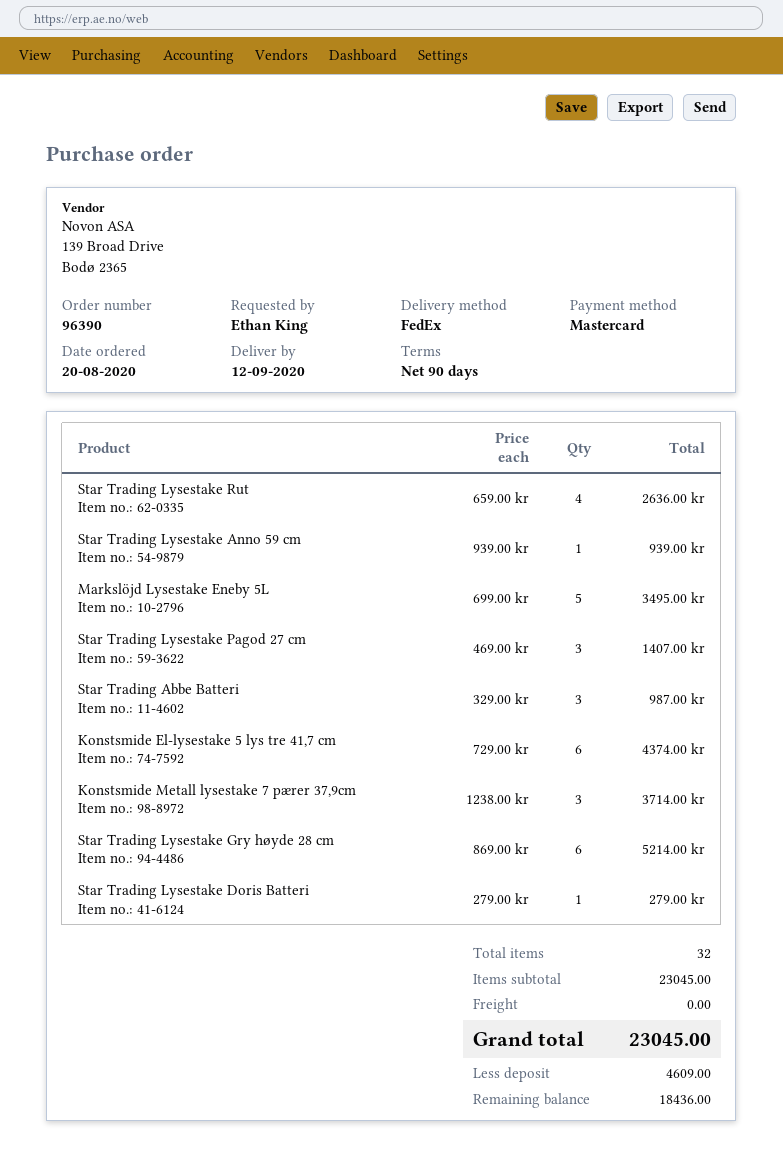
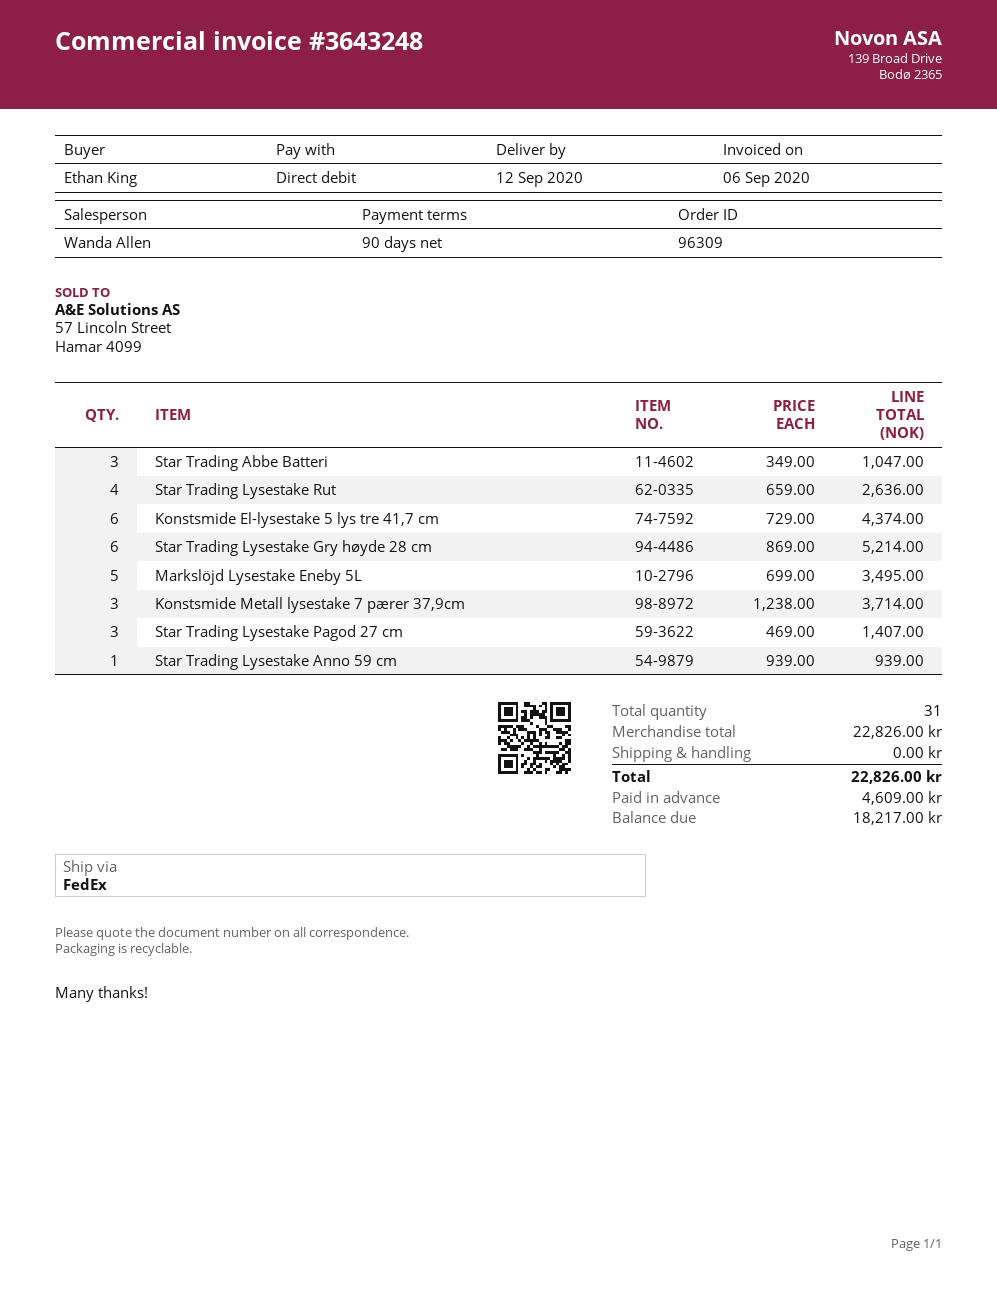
order number: 96390 -> 96309
payment method: Mastercard -> direct debit
Star Trading Abbe Batteri: 3 x 329.00 = 987.00 -> 3 x 349.00 = 1047.00
Star Trading Lysestake Doris Batteri: 1 x 279.00 = 279.00 -> none
total quantity: 32 -> 31
subtotal: 23045.00 -> 22826.00
total: 23045.00 -> 22826.00
balance: 18436.00 -> 18217.00

